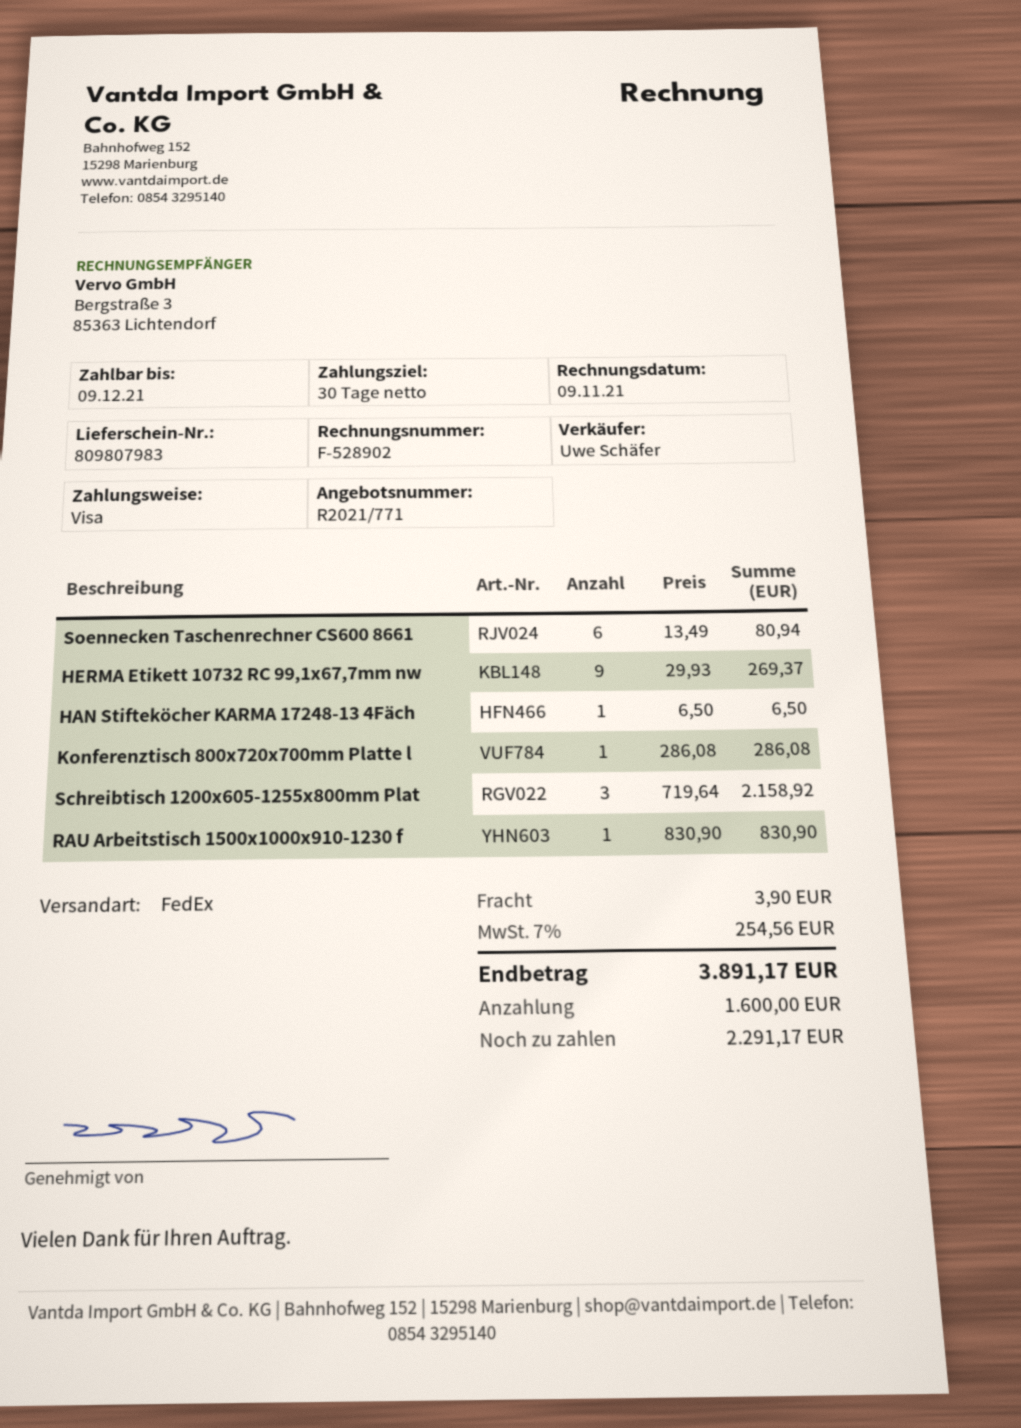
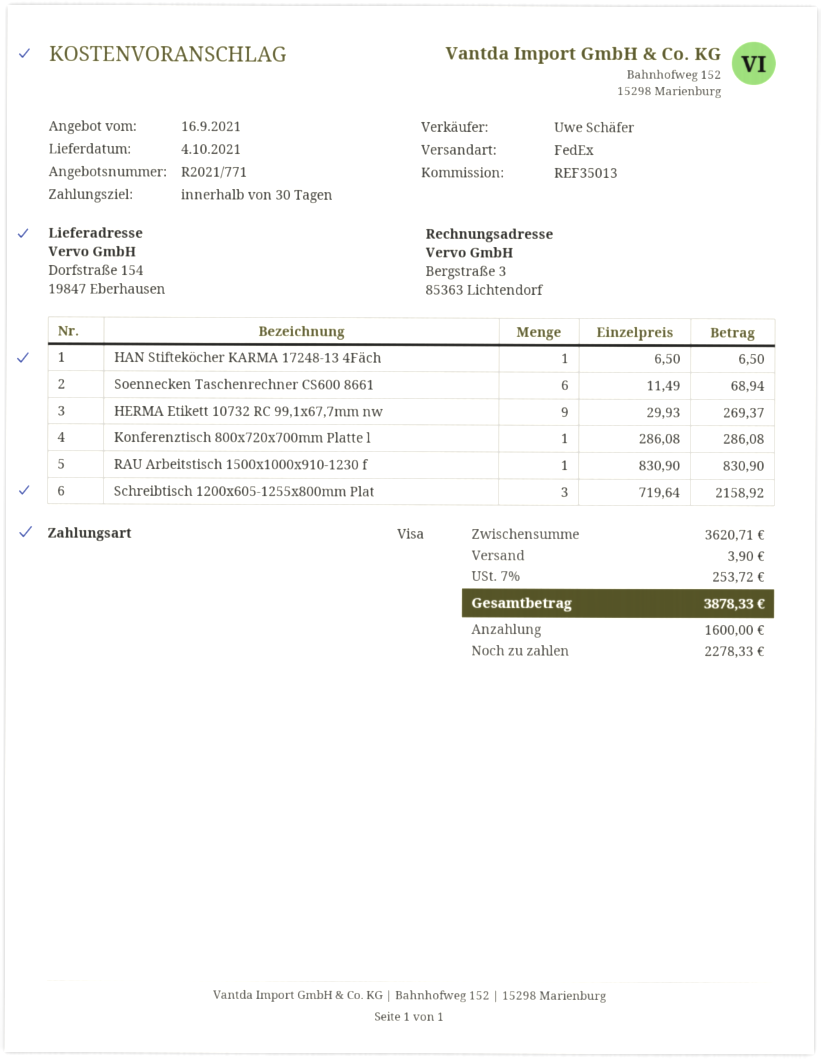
Soennecken Taschenrechner CS600 8661: 6 x 13.49 = 80.94 -> 6 x 11.49 = 68.94
tax: 7% = 254.56 -> 7% = 253.72
total: 3891.17 -> 3878.33
balance: 2291.17 -> 2278.33

